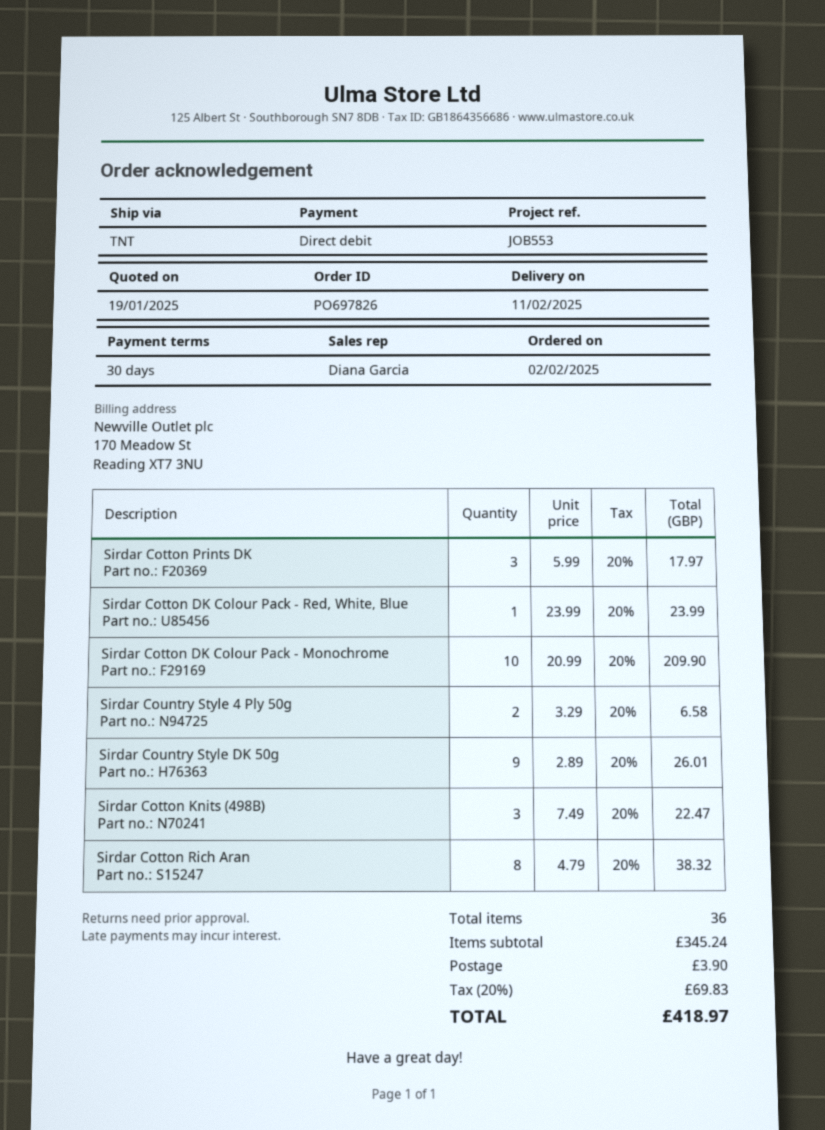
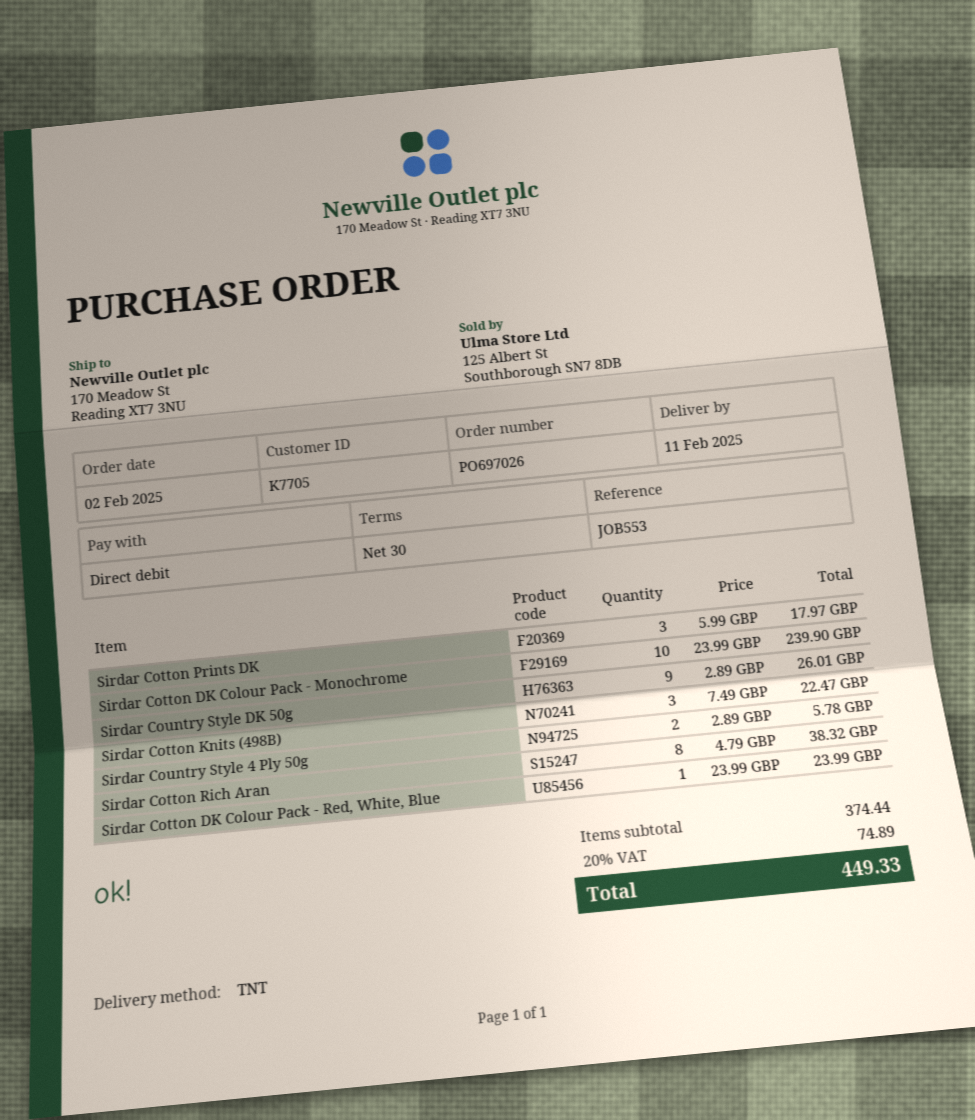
order number: PO697826 -> PO697026
Sirdar Cotton DK Colour Pack - Monochrome: 10 x 20.99 = 209.90 -> 10 x 23.99 = 239.90
Sirdar Country Style 4 Ply 50g: 2 x 3.29 = 6.58 -> 2 x 2.89 = 5.78
subtotal: 345.24 -> 374.44
shipping: 3.90 -> none
tax: 20% = 69.83 -> 20% = 74.89
total: 418.97 -> 449.33

